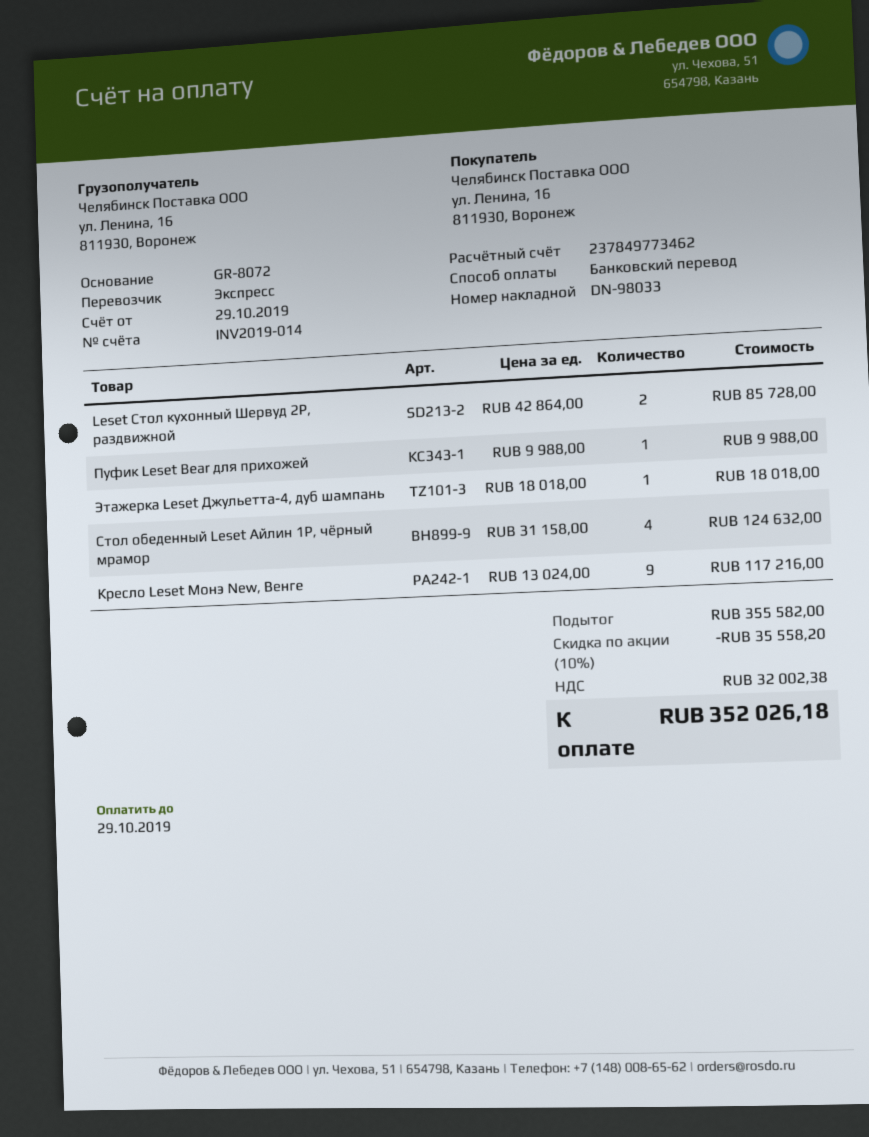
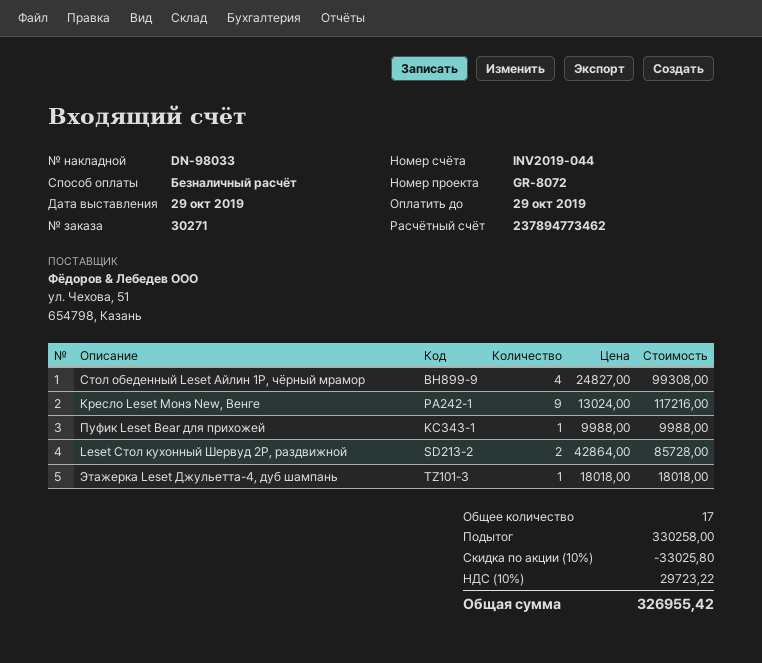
invoice number: INV2019-014 -> INV2019-044
bank account: 237849773462 -> 237894773462
Стол обеденный Leset Айлин 1Р, чёрный мрамор: 4 x 31158.00 = 124632.00 -> 4 x 24827.00 = 99308.00
subtotal: 355582.00 -> 330258.00
discount: 10% = 35558.20 -> 10% = 33025.80
tax: 32002.38 -> 29723.22
total: 352026.18 -> 326955.42

